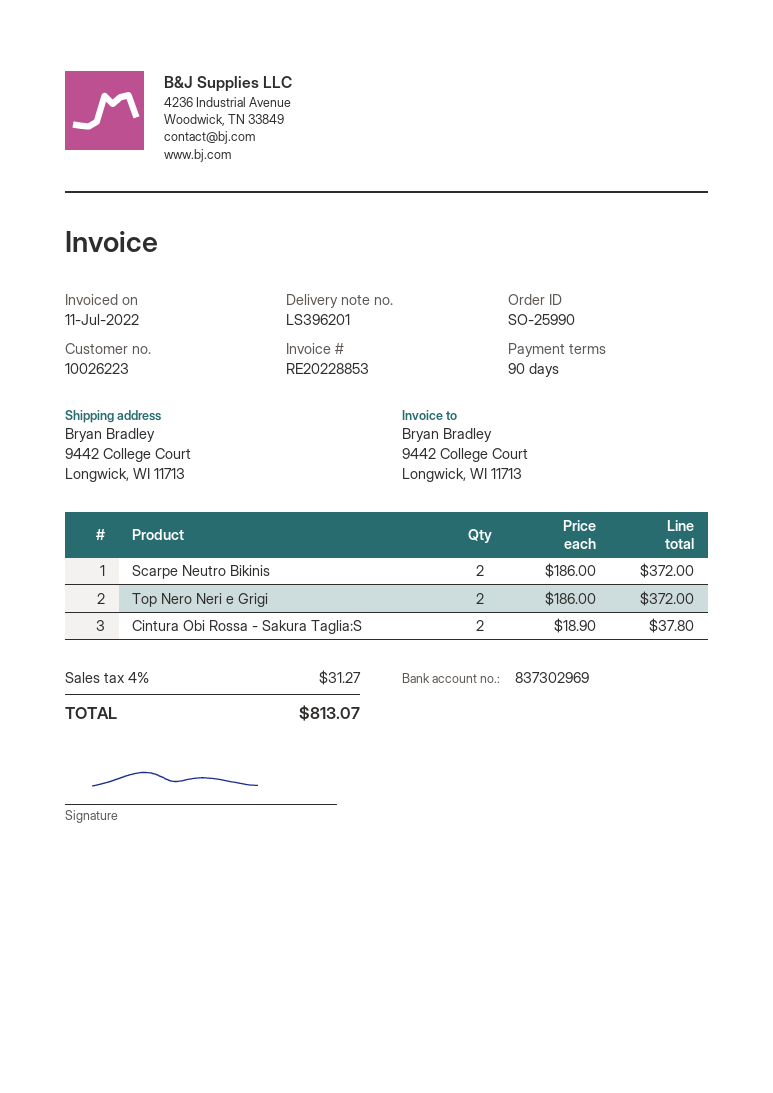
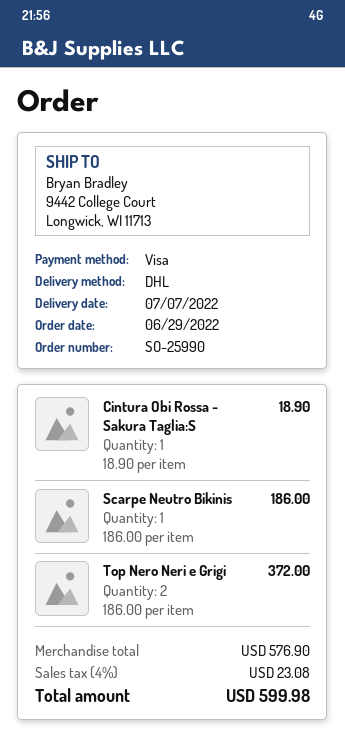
Scarpe Neutro Bikinis: 2 x 186.00 = 372.00 -> 1 x 186.00 = 186.00
Cintura Obi Rossa - Sakura Taglia:S: 2 x 18.90 = 37.80 -> 1 x 18.90 = 18.90
tax: 4% = 31.27 -> 4% = 23.08
total: 813.07 -> 599.98

